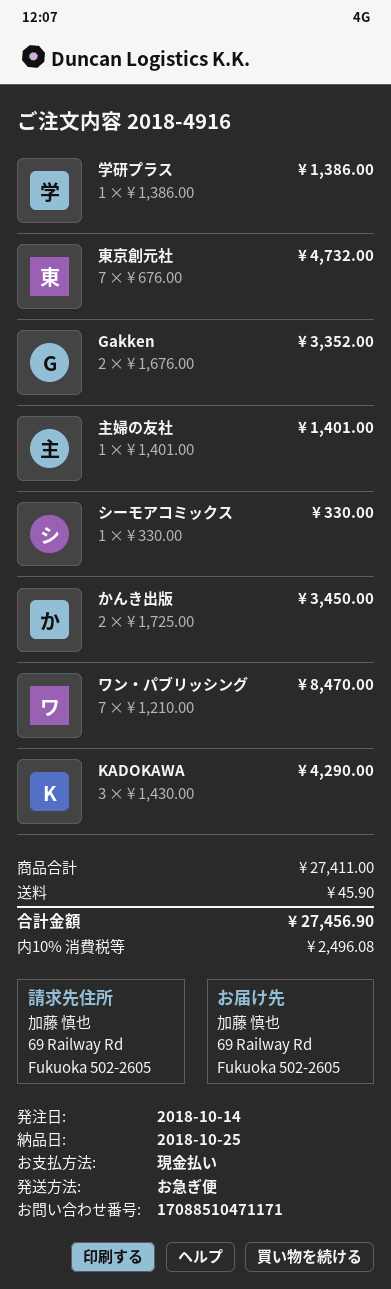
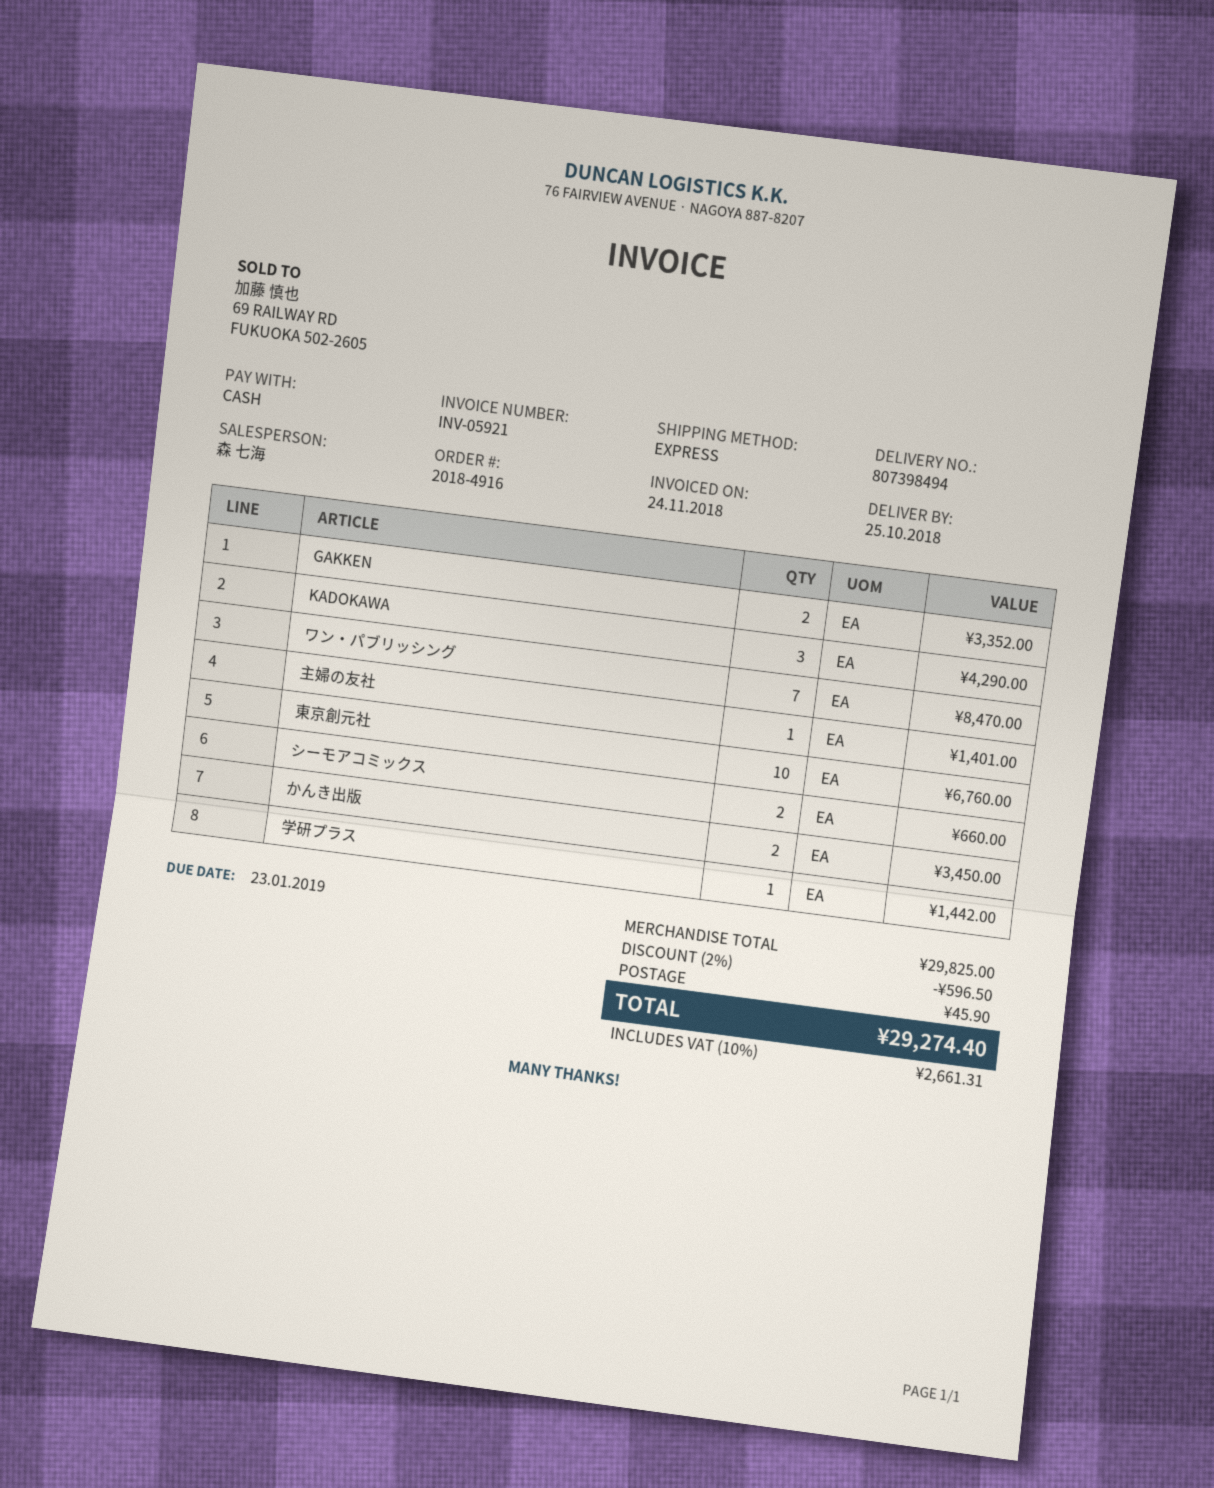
学研プラス: 1 for 1386.00 -> 1 for 1442.00
東京創元社: 7 for 4732.00 -> 10 for 6760.00
シーモアコミックス: 1 for 330.00 -> 2 for 660.00
subtotal: 27411.00 -> 29825.00
discount: none -> 2% = 596.50
tax: 10% = 2496.08 -> 10% = 2661.31
total: 27456.90 -> 29274.40

